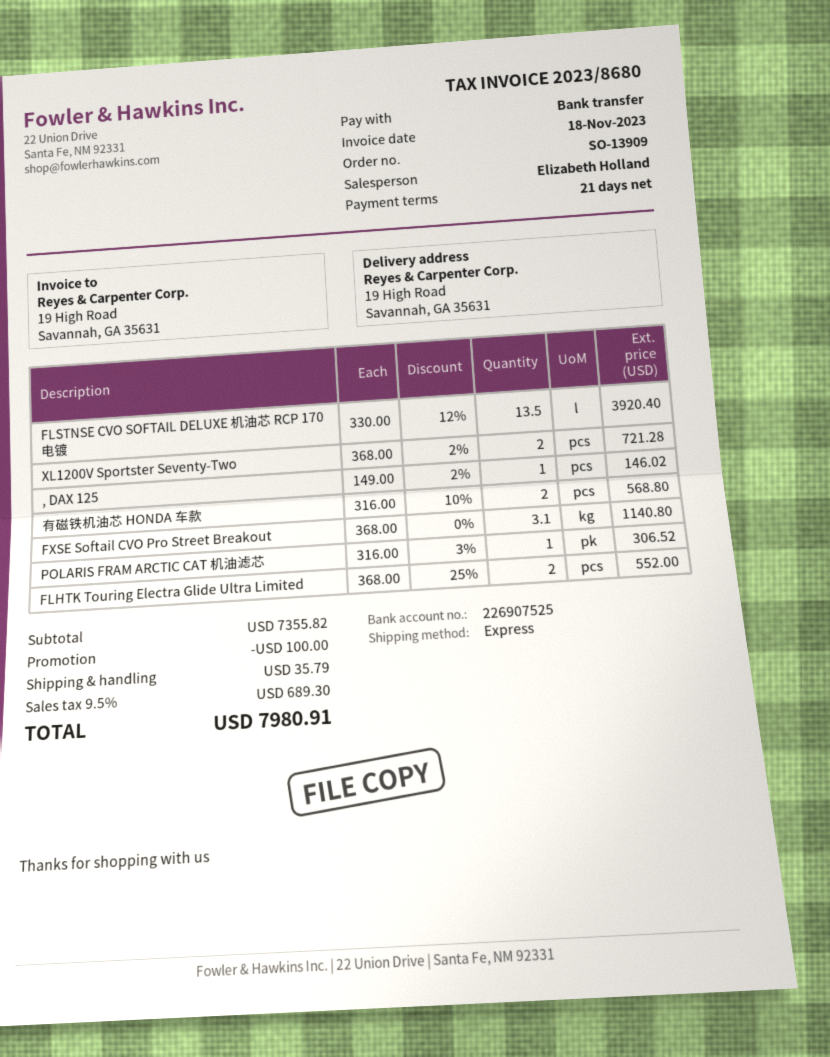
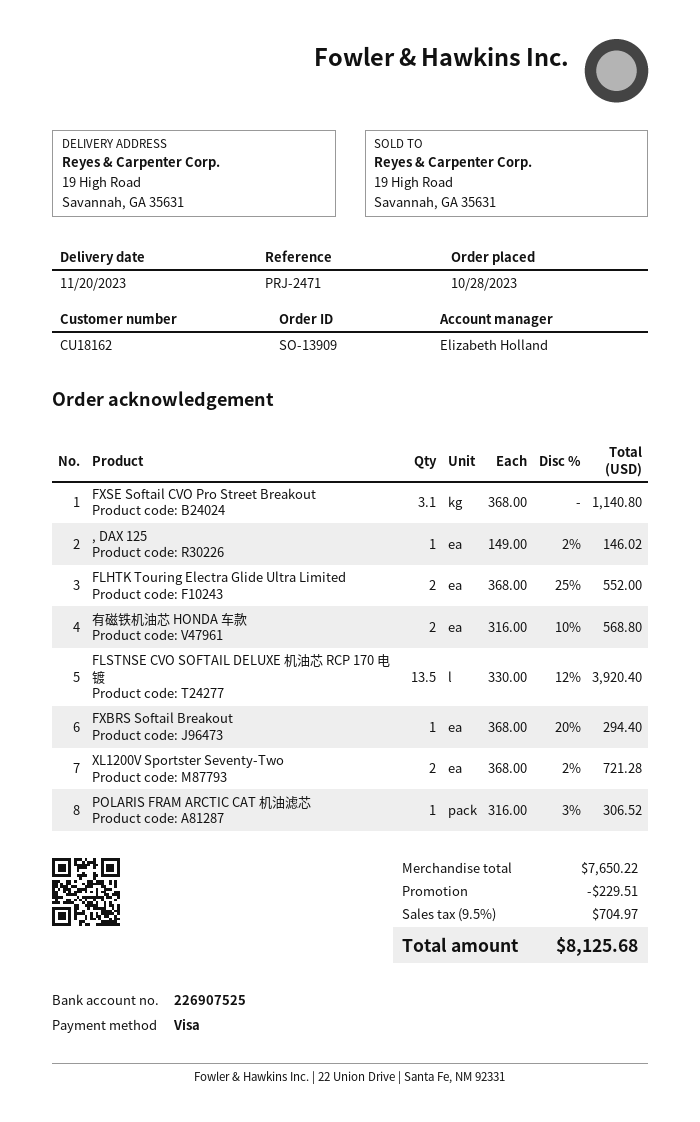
payment method: bank transfer -> Visa
FXBRS Softail Breakout: none -> 1 x 368.00 - 20% = 294.40
subtotal: 7355.82 -> 7650.22
discount: 100.00 -> 229.51
shipping: 35.79 -> none
tax: 9.5% = 689.30 -> 9.5% = 704.97
total: 7980.91 -> 8125.68

